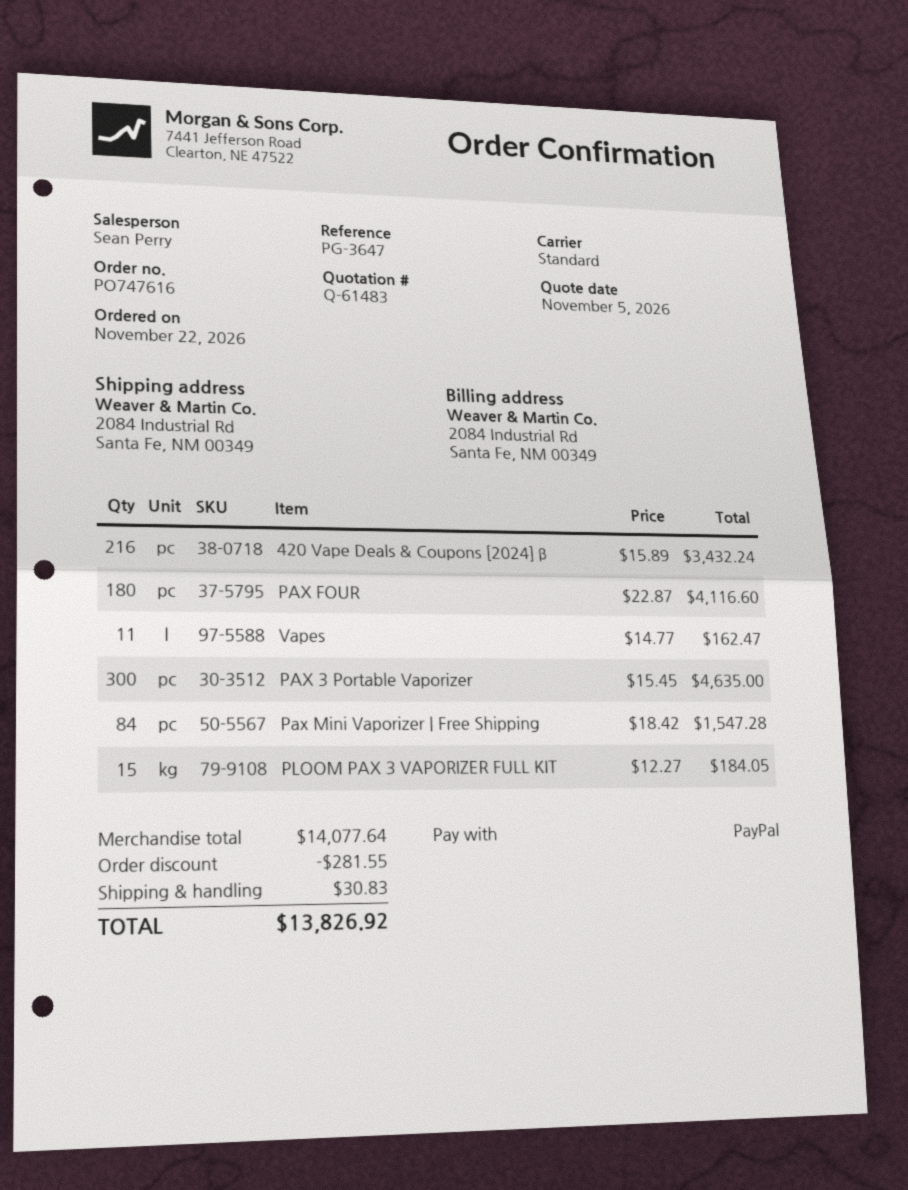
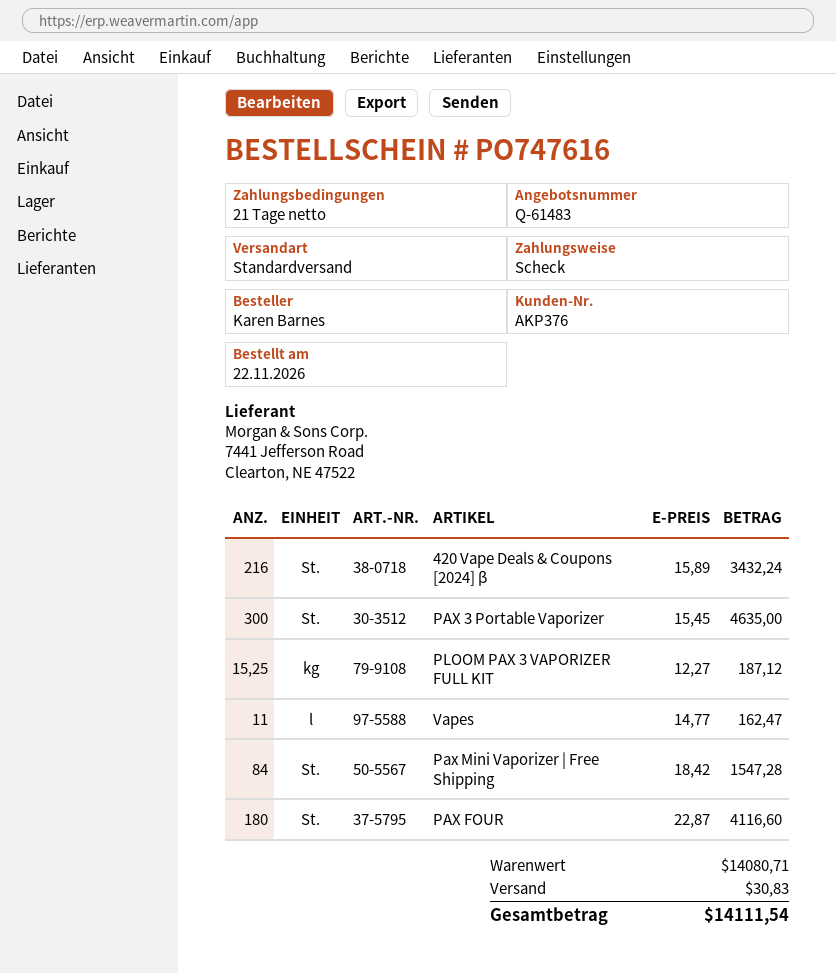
payment method: PayPal -> cheque
PLOOM PAX 3 VAPORIZER FULL KIT: 15 x 12.27 = 184.05 -> 15.25 x 12.27 = 187.12
subtotal: 14077.64 -> 14080.71
discount: 281.55 -> none
total: 13826.92 -> 14111.54

